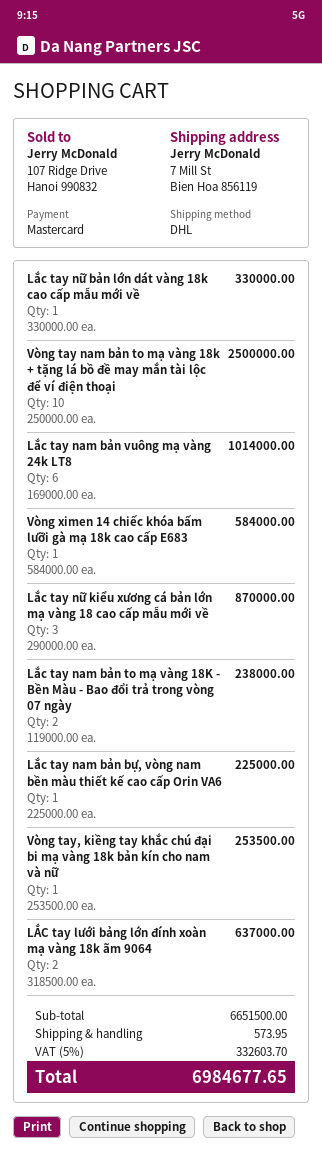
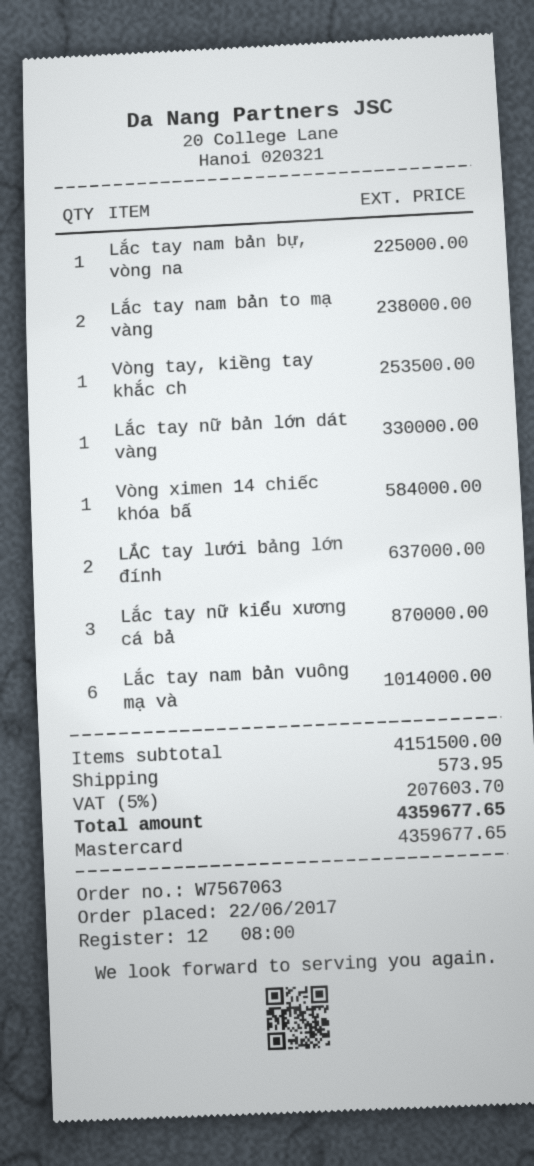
Vòng tay nam bản to mạ vàng 18k + tặng lá bồ đề may mắn tài lộc để ví điện thoại: 10 for 2500000.00 -> none
subtotal: 6651500.00 -> 4151500.00
tax: 5% = 332603.70 -> 5% = 207603.70
total: 6984677.65 -> 4359677.65

